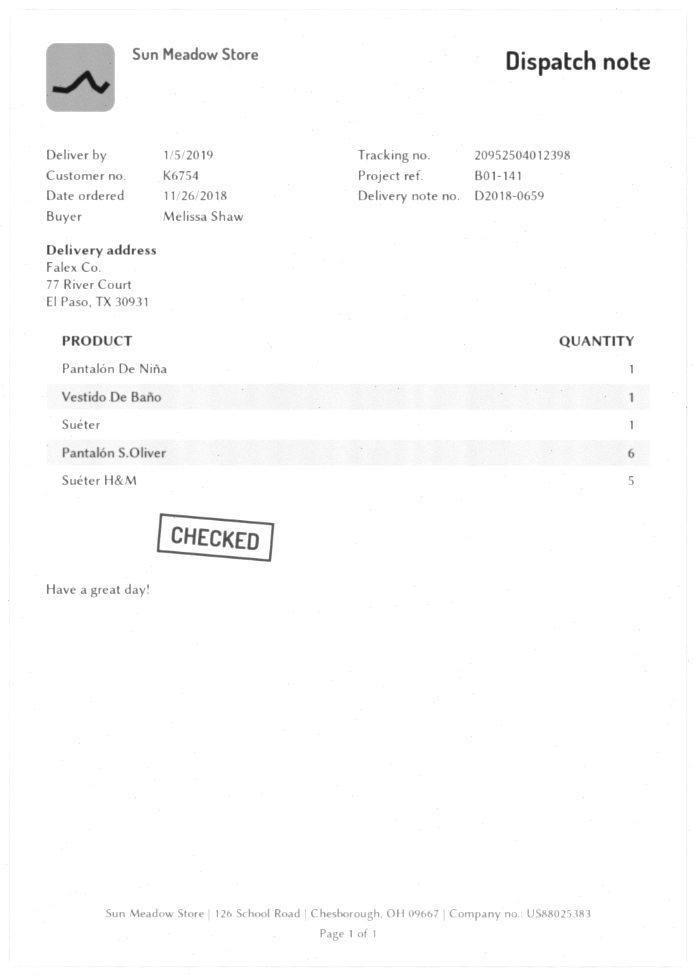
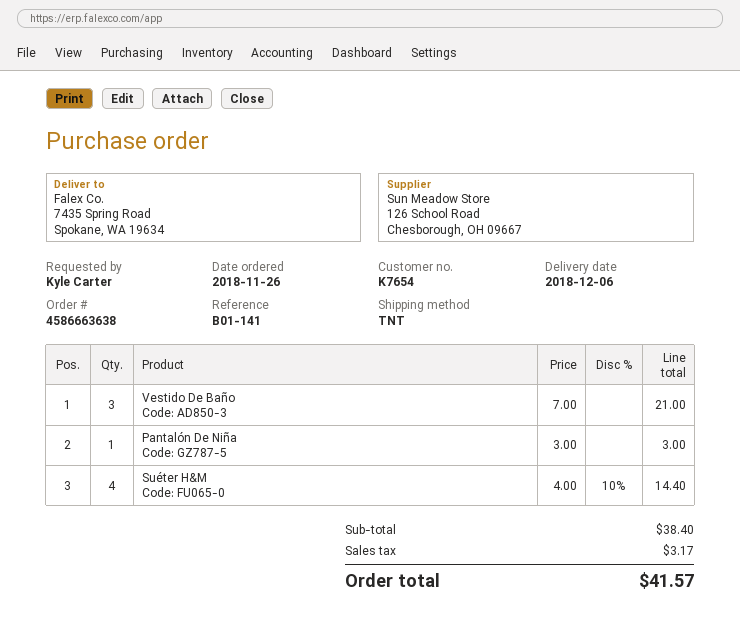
delivery date: 2019-01-05 -> 2018-12-06
customer number: K6754 -> K7654
ordered by: Melissa Shaw -> Kyle Carter
ship to: 77 River Court, El Paso, TX 30931 -> 7435 Spring Road, Spokane, WA 19634
Vestido De Baño: 1 -> 3
Suéter: 1 -> none
Pantalón S.Oliver: 6 -> none
Suéter H&M: 5 -> 4

